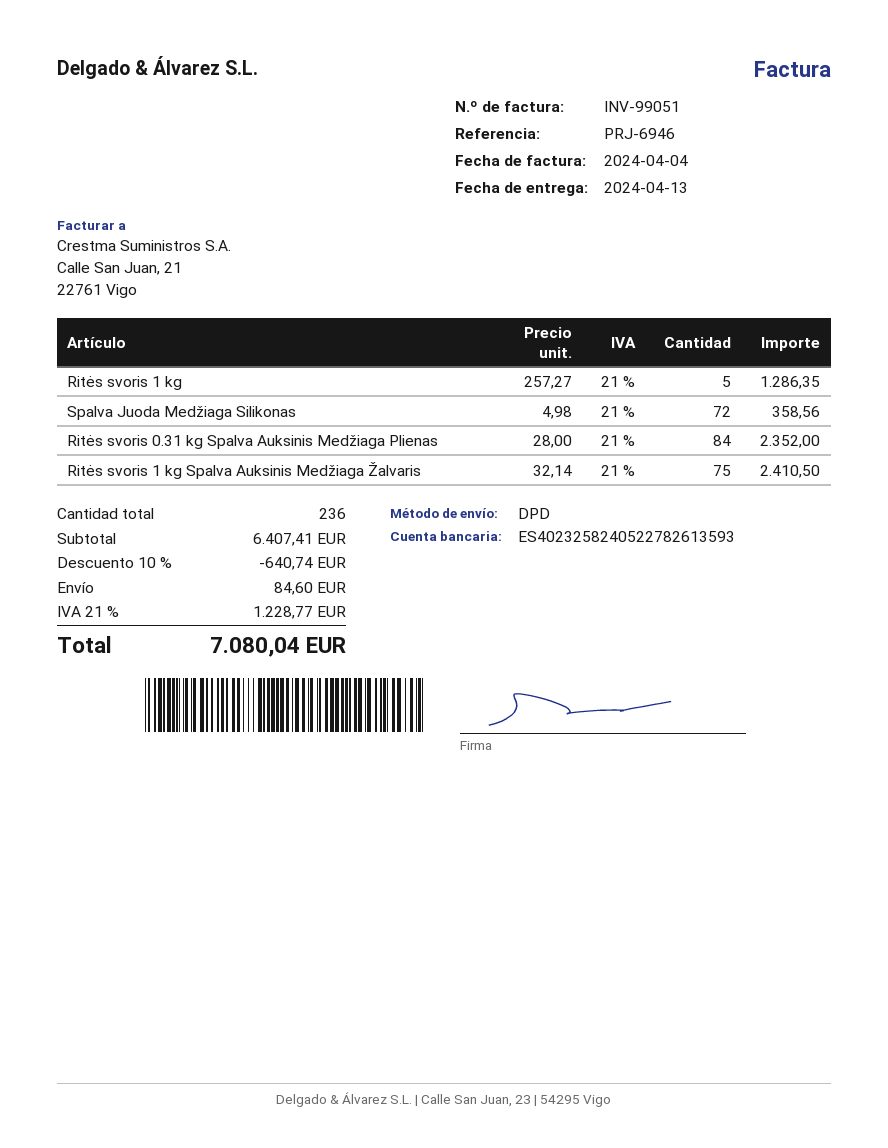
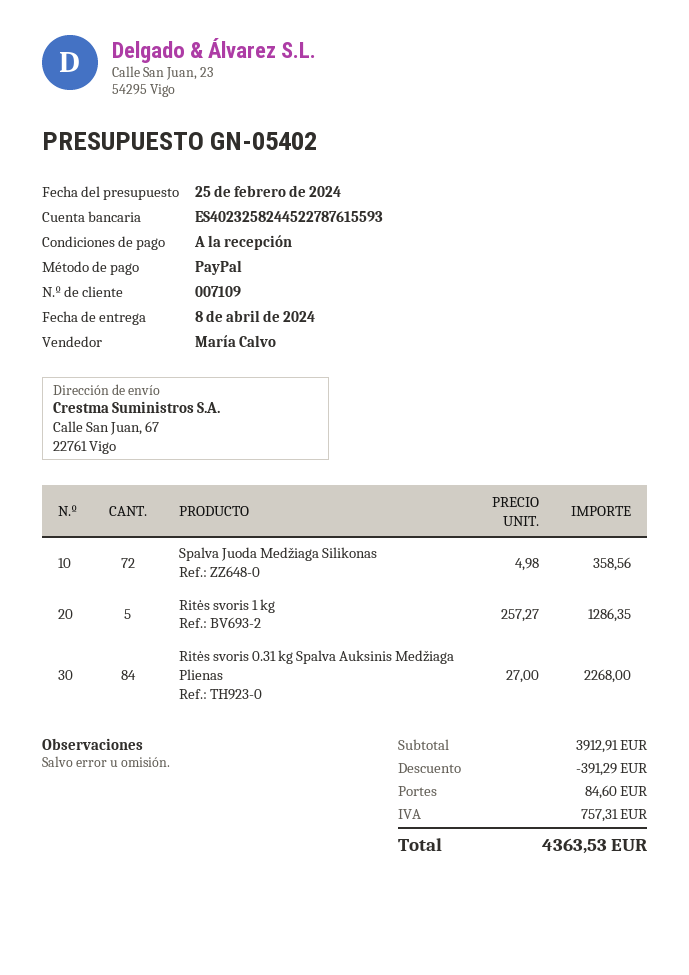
delivery date: 2024-04-13 -> 2024-04-08
bank account: ES4023258240522782613593 -> ES4023258244522787615593
Ritės svoris 0.31 kg Spalva Auksinis Medžiaga Plienas: 84 x 28.00 = 2352.00 -> 84 x 27.00 = 2268.00
Ritės svoris 1 kg Spalva Auksinis Medžiaga Žalvaris: 75 x 32.14 = 2410.50 -> none
subtotal: 6407.41 -> 3912.91
discount: 640.74 -> 391.29
tax: 1228.77 -> 757.31
total: 7080.04 -> 4363.53

